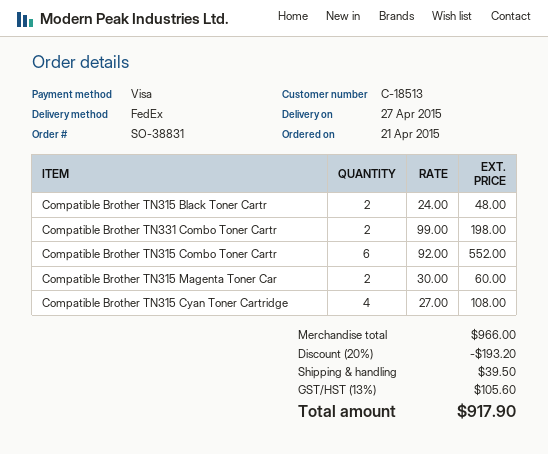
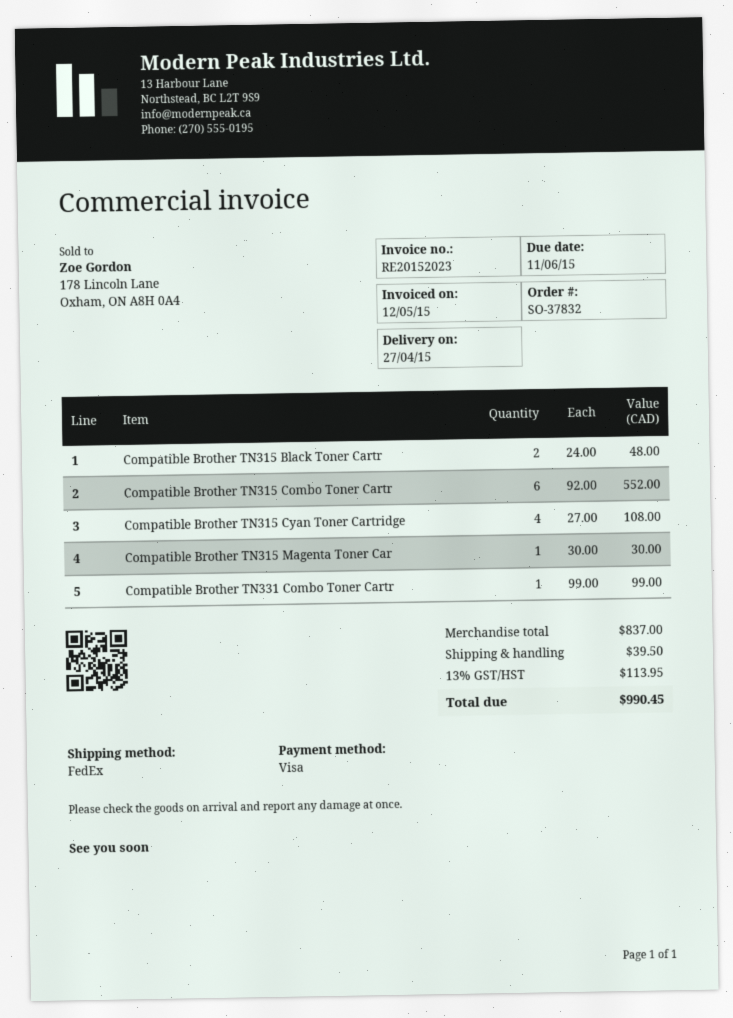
order number: SO-38831 -> SO-37832
Compatible Brother TN331 Combo Toner Cartr: 2 x 99.00 = 198.00 -> 1 x 99.00 = 99.00
Compatible Brother TN315 Magenta Toner Car: 2 x 30.00 = 60.00 -> 1 x 30.00 = 30.00
subtotal: 966.00 -> 837.00
discount: 20% = 193.20 -> none
tax: 13% = 105.60 -> 13% = 113.95
total: 917.90 -> 990.45

